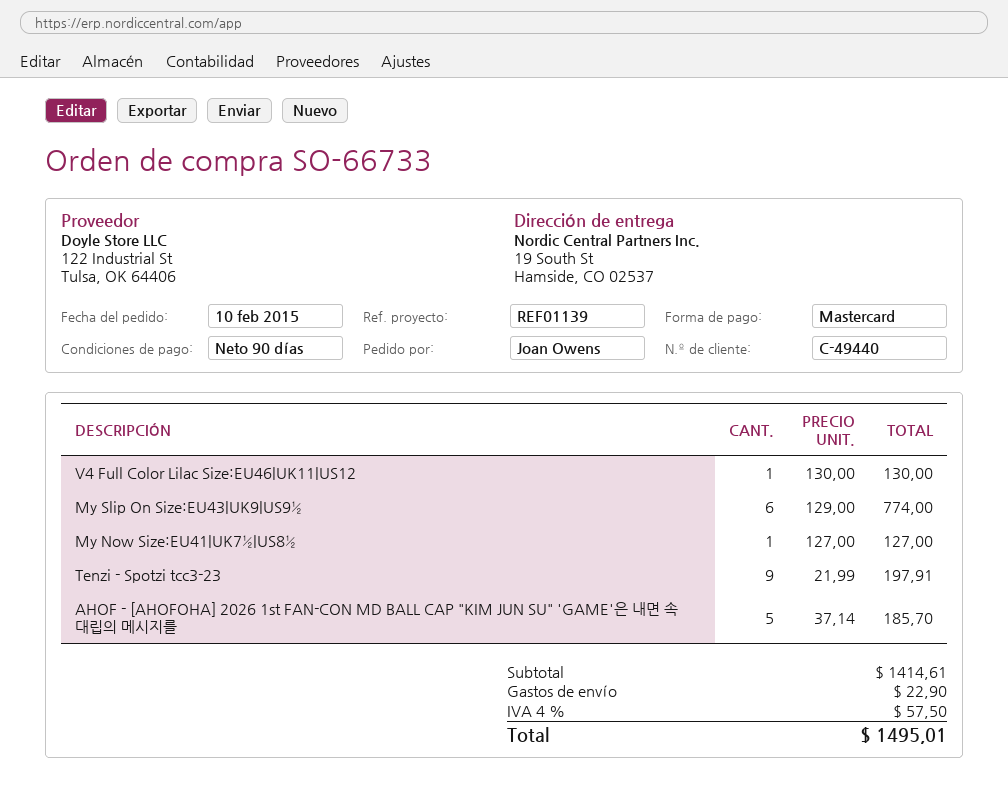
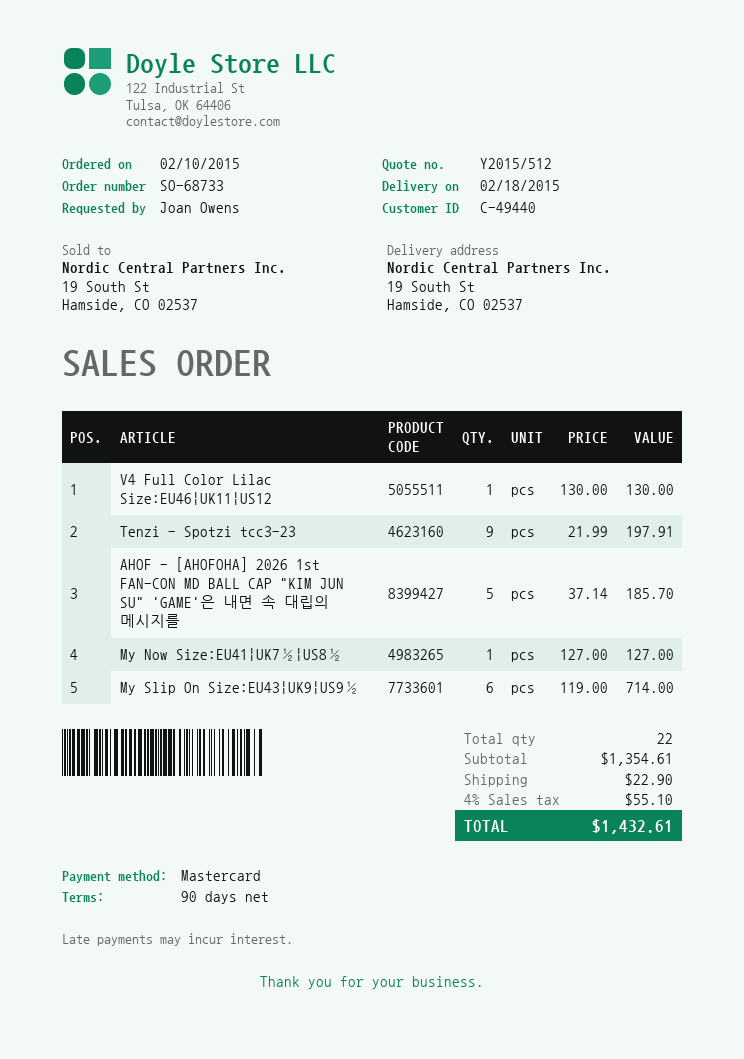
order number: SO-66733 -> SO-68733
My Slip On Size:EU43|UK9|US9½: 6 x 129.00 = 774.00 -> 6 x 119.00 = 714.00
subtotal: 1414.61 -> 1354.61
tax: 4% = 57.50 -> 4% = 55.10
total: 1495.01 -> 1432.61

